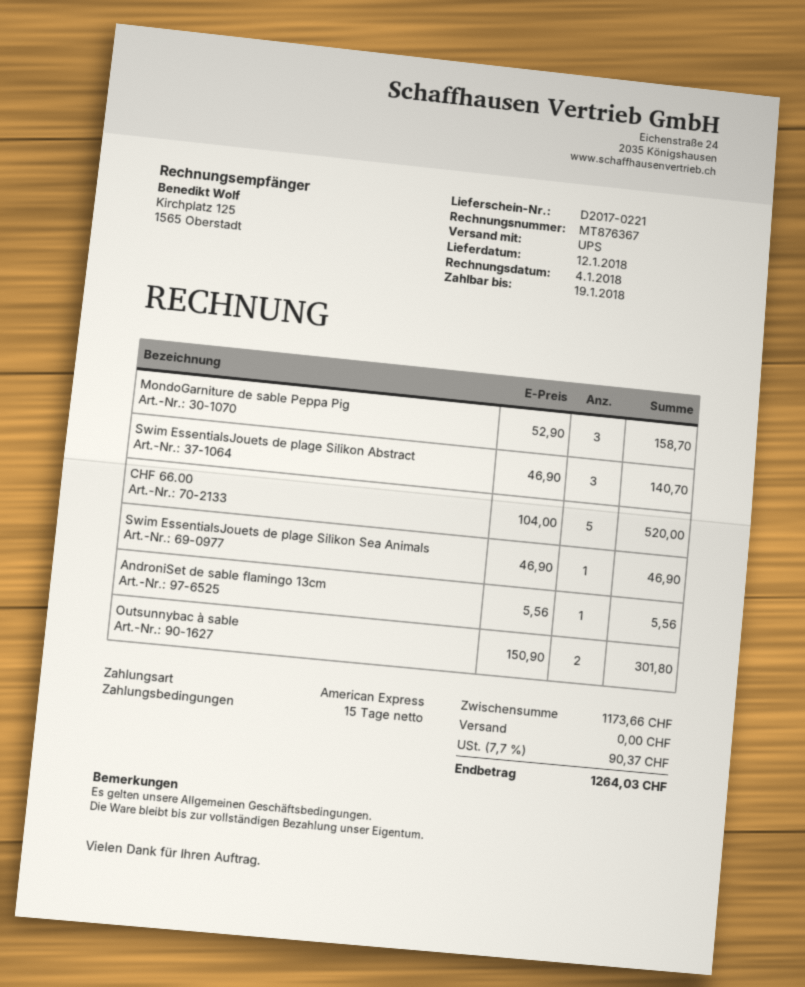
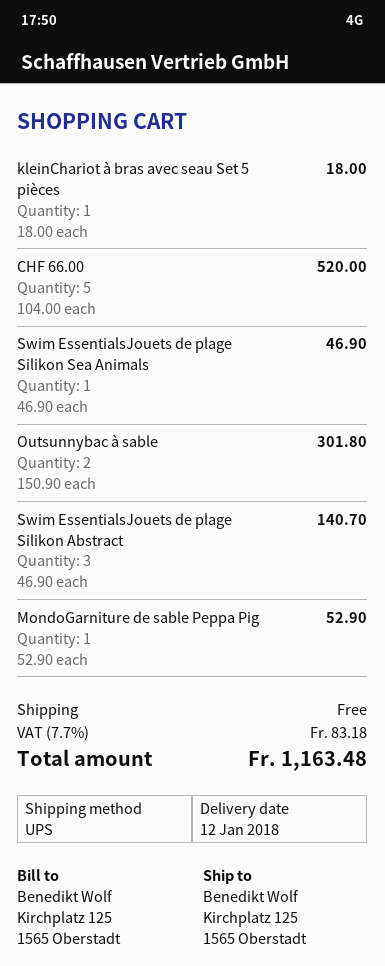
MondoGarniture de sable Peppa Pig: 3 x 52.90 = 158.70 -> 1 x 52.90 = 52.90
AndroniSet de sable flamingo 13cm: 1 x 5.56 = 5.56 -> none
kleinChariot à bras avec seau Set 5 pièces: none -> 1 x 18.00 = 18.00
tax: 7.7% = 90.37 -> 7.7% = 83.18
total: 1264.03 -> 1163.48

